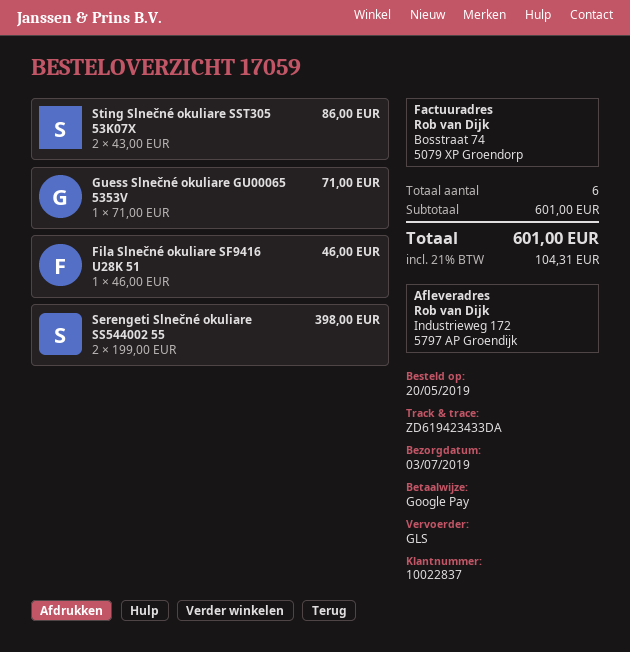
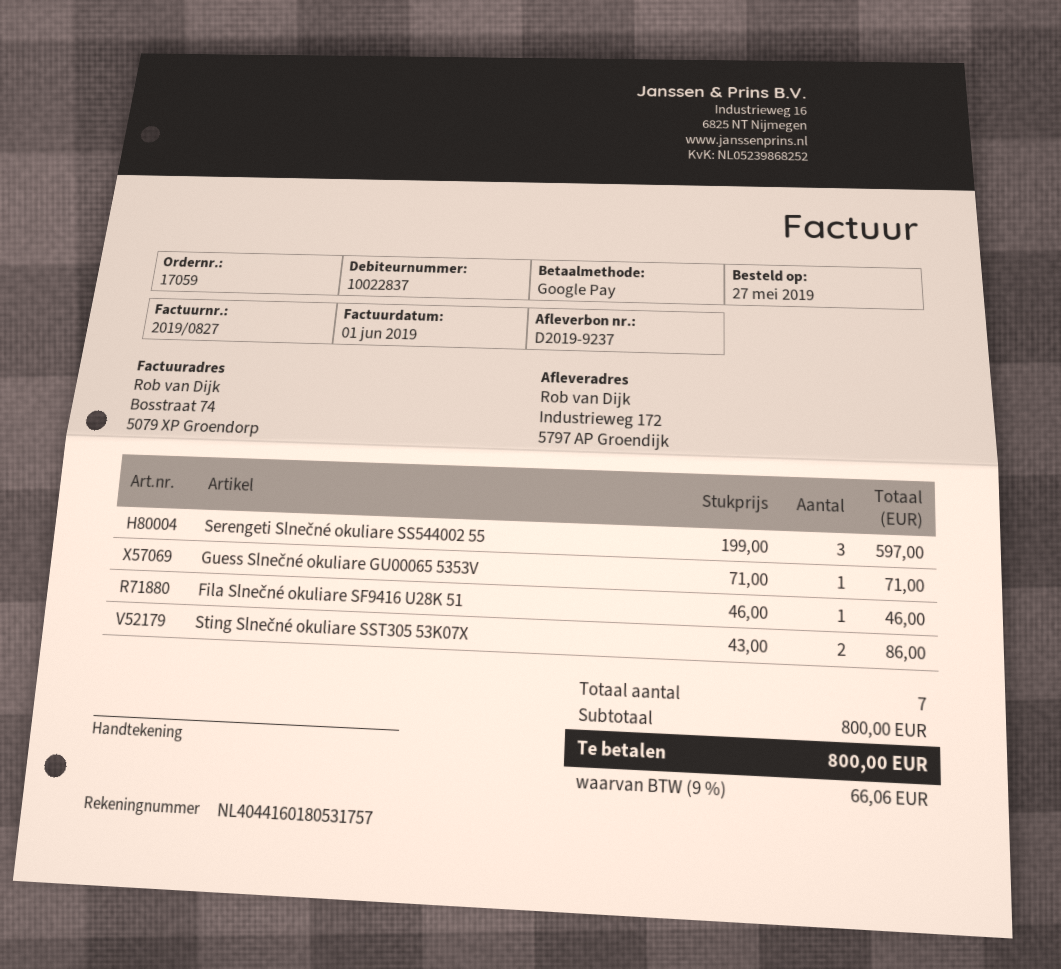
order date: 2019-05-20 -> 2019-05-27
Serengeti Slnečné okuliare SS544002 55: 2 x 199.00 = 398.00 -> 3 x 199.00 = 597.00
total quantity: 6 -> 7
subtotal: 601.00 -> 800.00
tax: 21% = 104.31 -> 9% = 66.06
total: 601.00 -> 800.00

